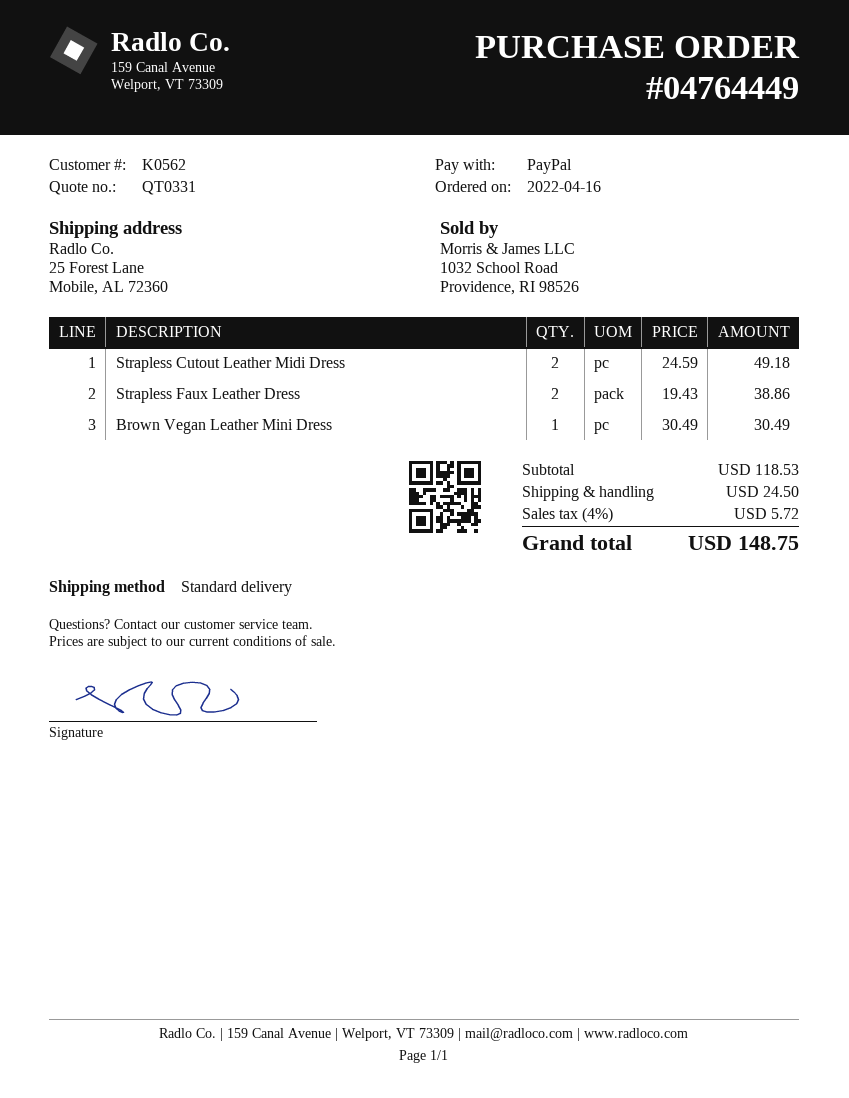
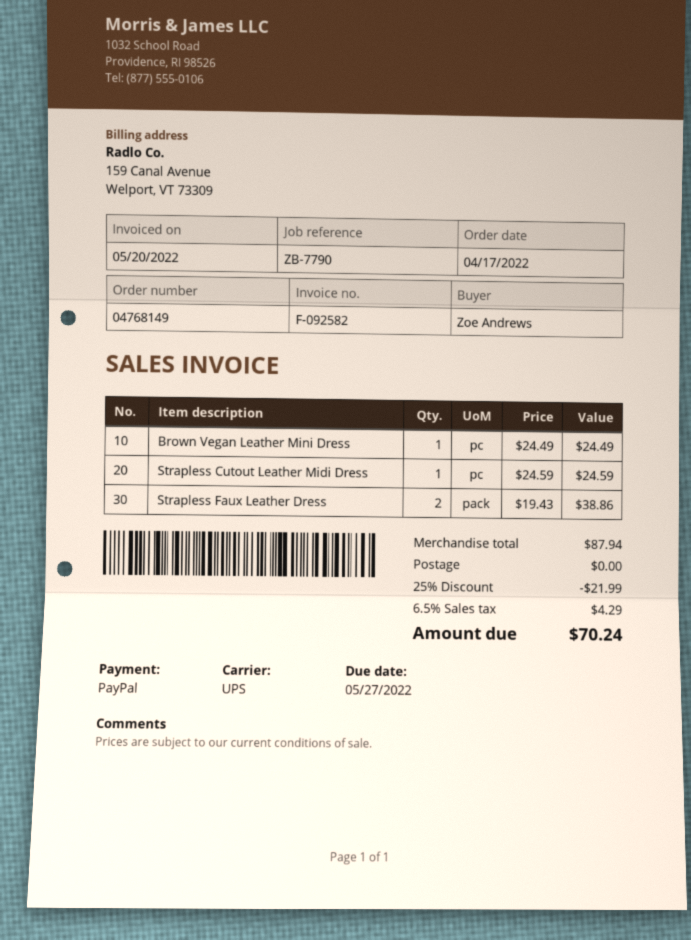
order number: 04764449 -> 04768149
order date: 2022-04-16 -> 2022-04-17
shipping method: standard -> UPS
Strapless Cutout Leather Midi Dress: 2 x 24.59 = 49.18 -> 1 x 24.59 = 24.59
Brown Vegan Leather Mini Dress: 1 x 30.49 = 30.49 -> 1 x 24.49 = 24.49
subtotal: 118.53 -> 87.94
discount: none -> 25% = 21.99
shipping: 24.50 -> 0.00
tax: 4% = 5.72 -> 6.5% = 4.29
total: 148.75 -> 70.24

